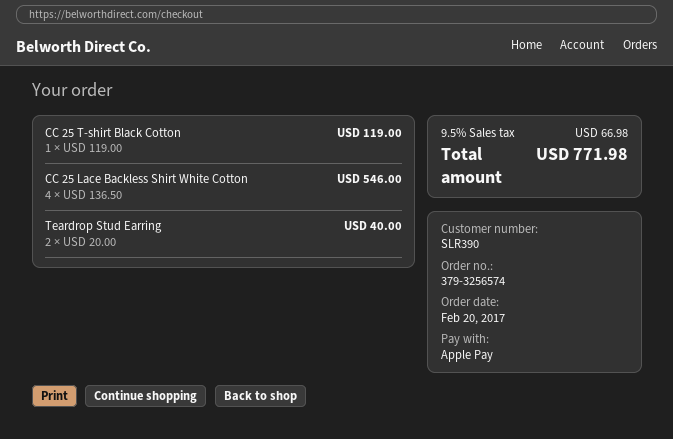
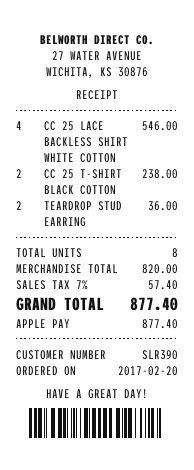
CC 25 T-shirt Black Cotton: 1 for 119.00 -> 2 for 238.00
Teardrop Stud Earring: 2 for 40.00 -> 2 for 36.00
tax: 9.5% = 66.98 -> 7% = 57.40
total: 771.98 -> 877.40

